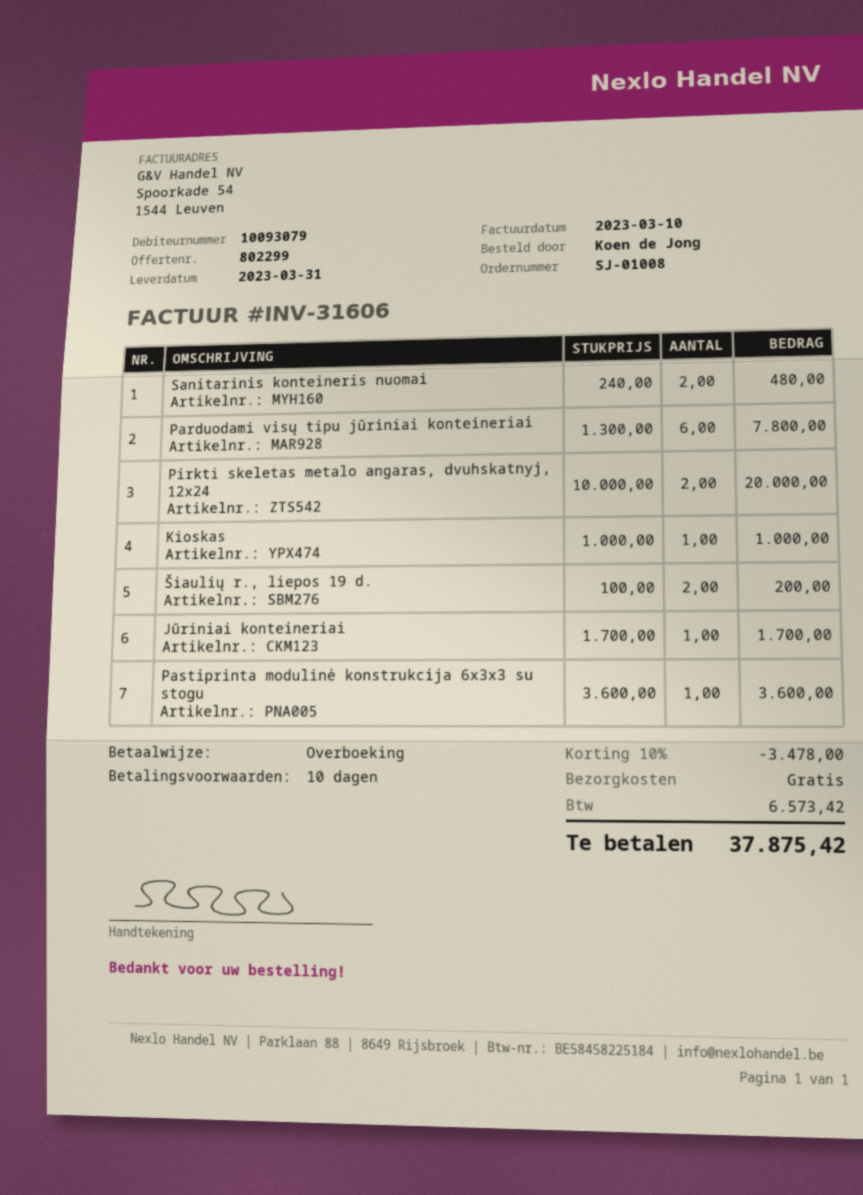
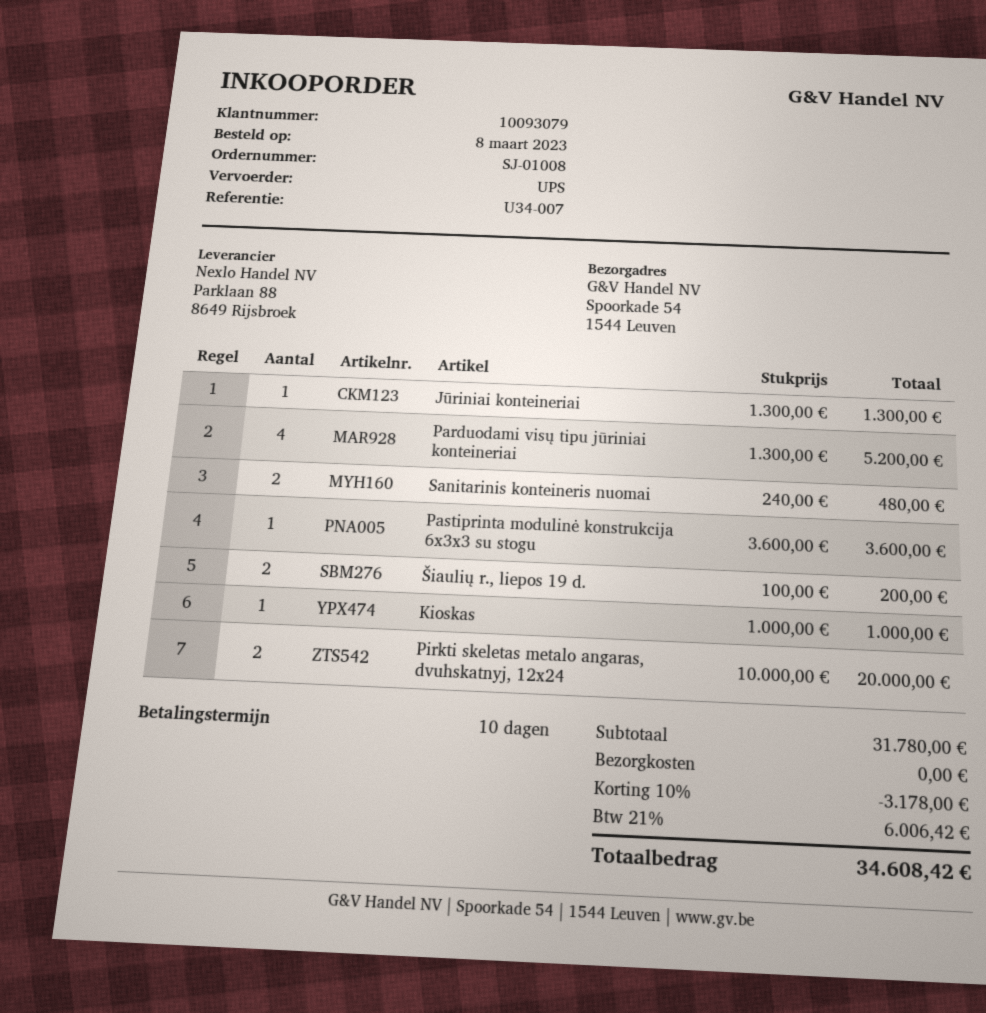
Parduodami visų tipu jūriniai konteineriai: 6 x 1300.00 = 7800.00 -> 4 x 1300.00 = 5200.00
Jūriniai konteineriai: 1 x 1700.00 = 1700.00 -> 1 x 1300.00 = 1300.00
discount: 10% = 3478.00 -> 10% = 3178.00
tax: 6573.42 -> 6006.42
total: 37875.42 -> 34608.42

